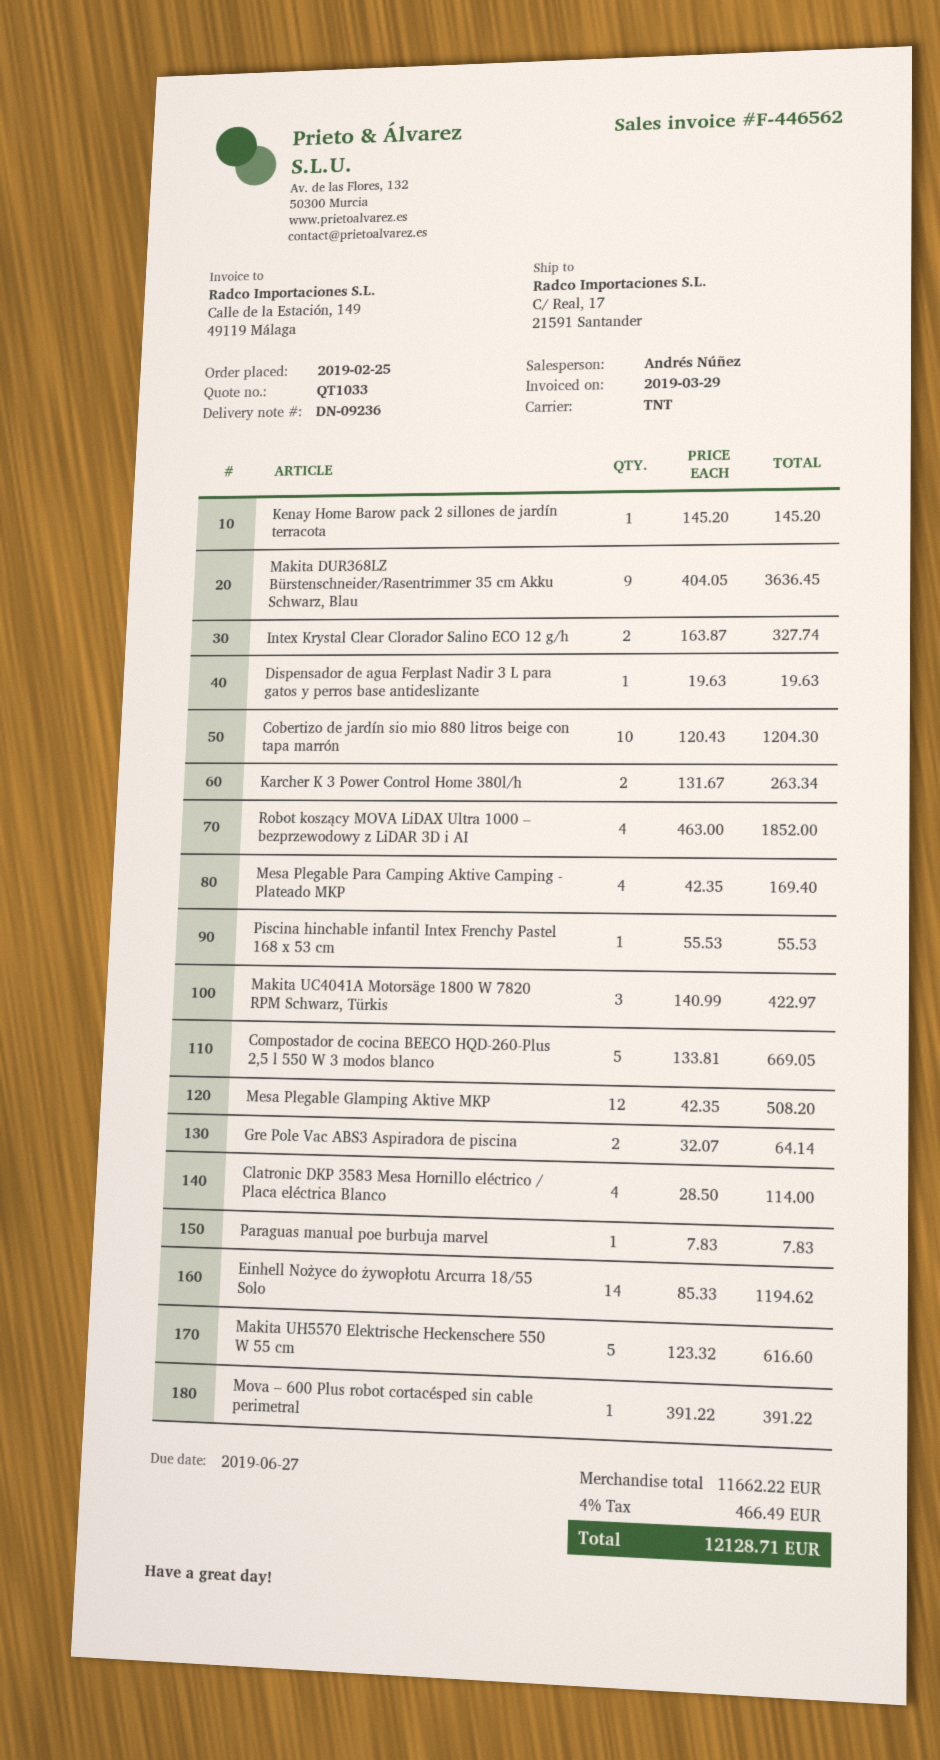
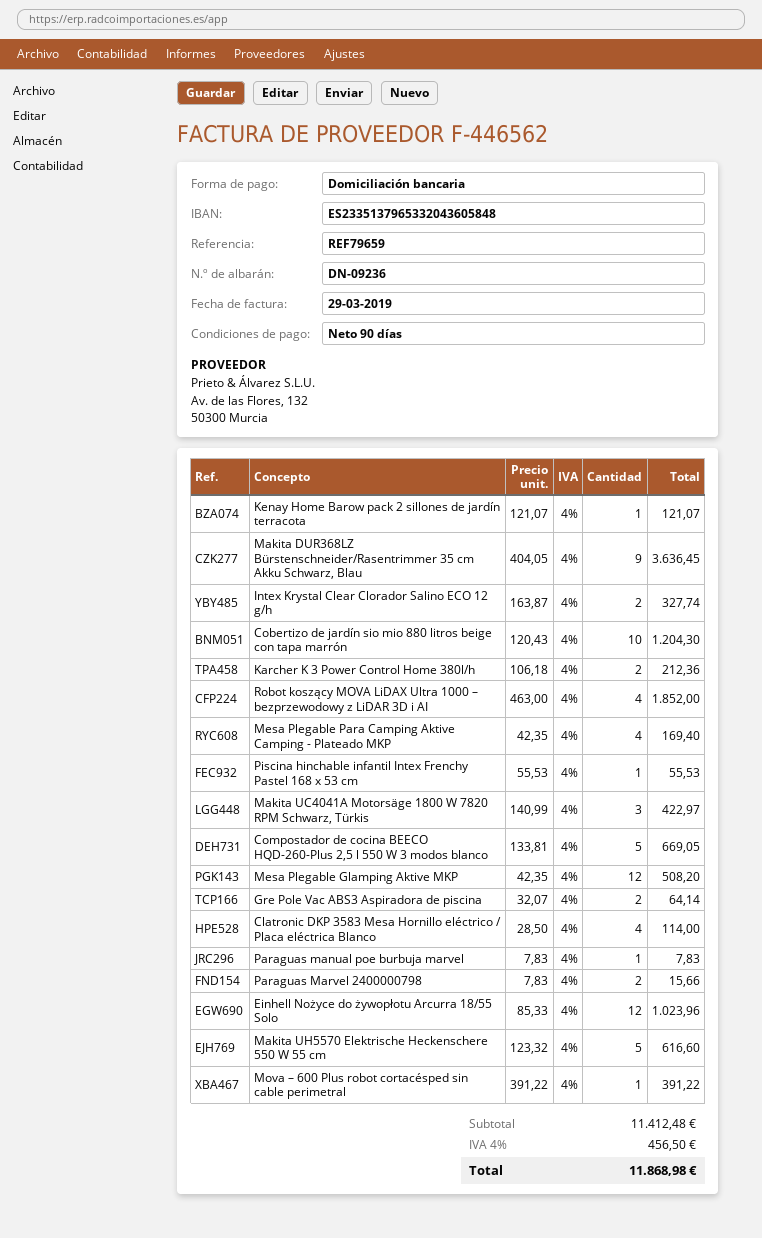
Kenay Home Barow pack 2 sillones de jardín terracota: 1 x 145.20 = 145.20 -> 1 x 121.07 = 121.07
Dispensador de agua Ferplast Nadir 3 L para gatos y perros base antideslizante: 1 x 19.63 = 19.63 -> none
Karcher K 3 Power Control Home 380l/h: 2 x 131.67 = 263.34 -> 2 x 106.18 = 212.36
Einhell Nożyce do żywopłotu Arcurra 18/55 Solo: 14 x 85.33 = 1194.62 -> 12 x 85.33 = 1023.96
Paraguas Marvel 2400000798: none -> 2 x 7.83 = 15.66
subtotal: 11662.22 -> 11412.48
tax: 4% = 466.49 -> 4% = 456.50
total: 12128.71 -> 11868.98

